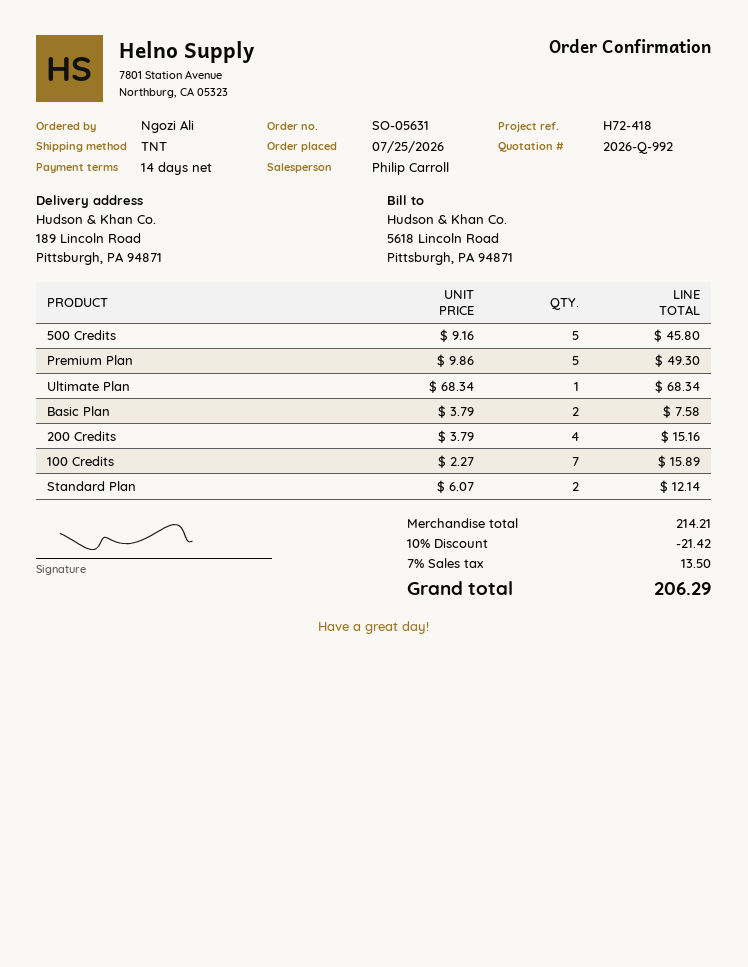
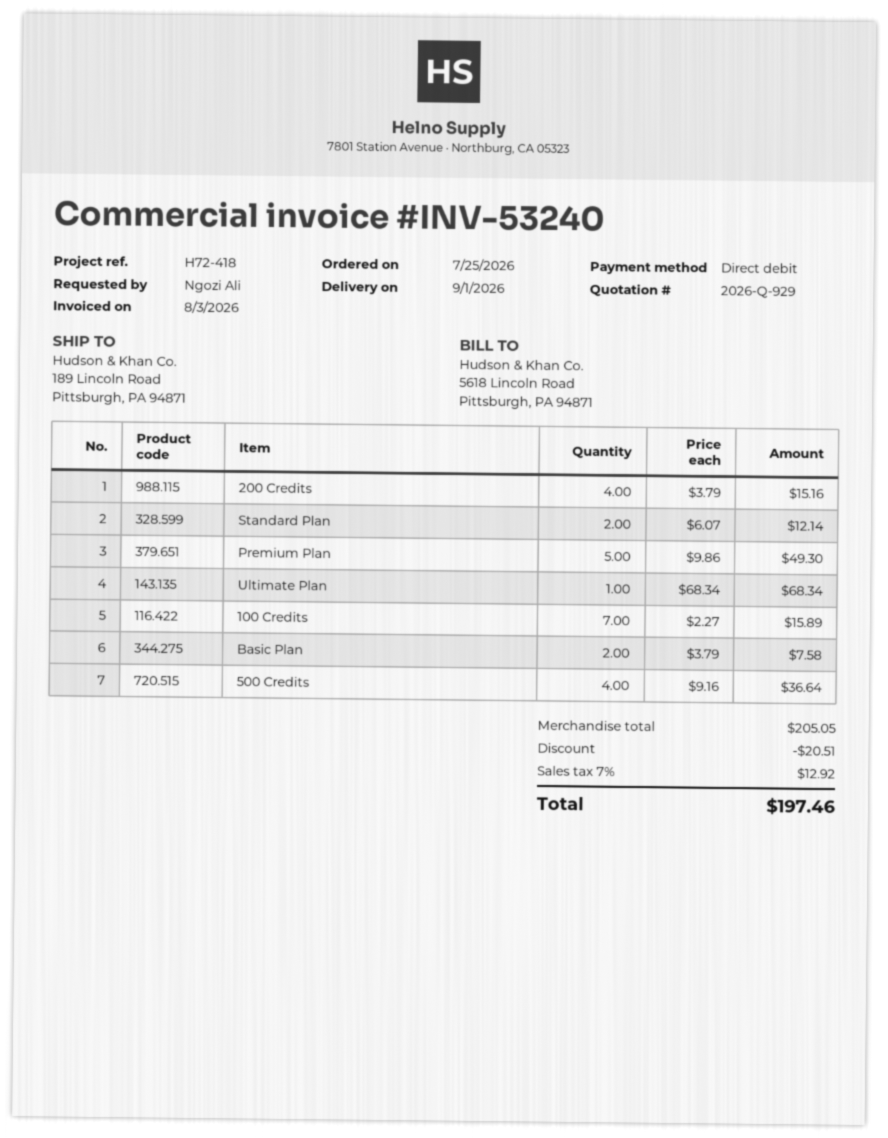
quote number: 2026-Q-992 -> 2026-Q-929
500 Credits: 5 x 9.16 = 45.80 -> 4 x 9.16 = 36.64
subtotal: 214.21 -> 205.05
discount: 21.42 -> 20.51
tax: 7% = 13.50 -> 7% = 12.92
total: 206.29 -> 197.46

